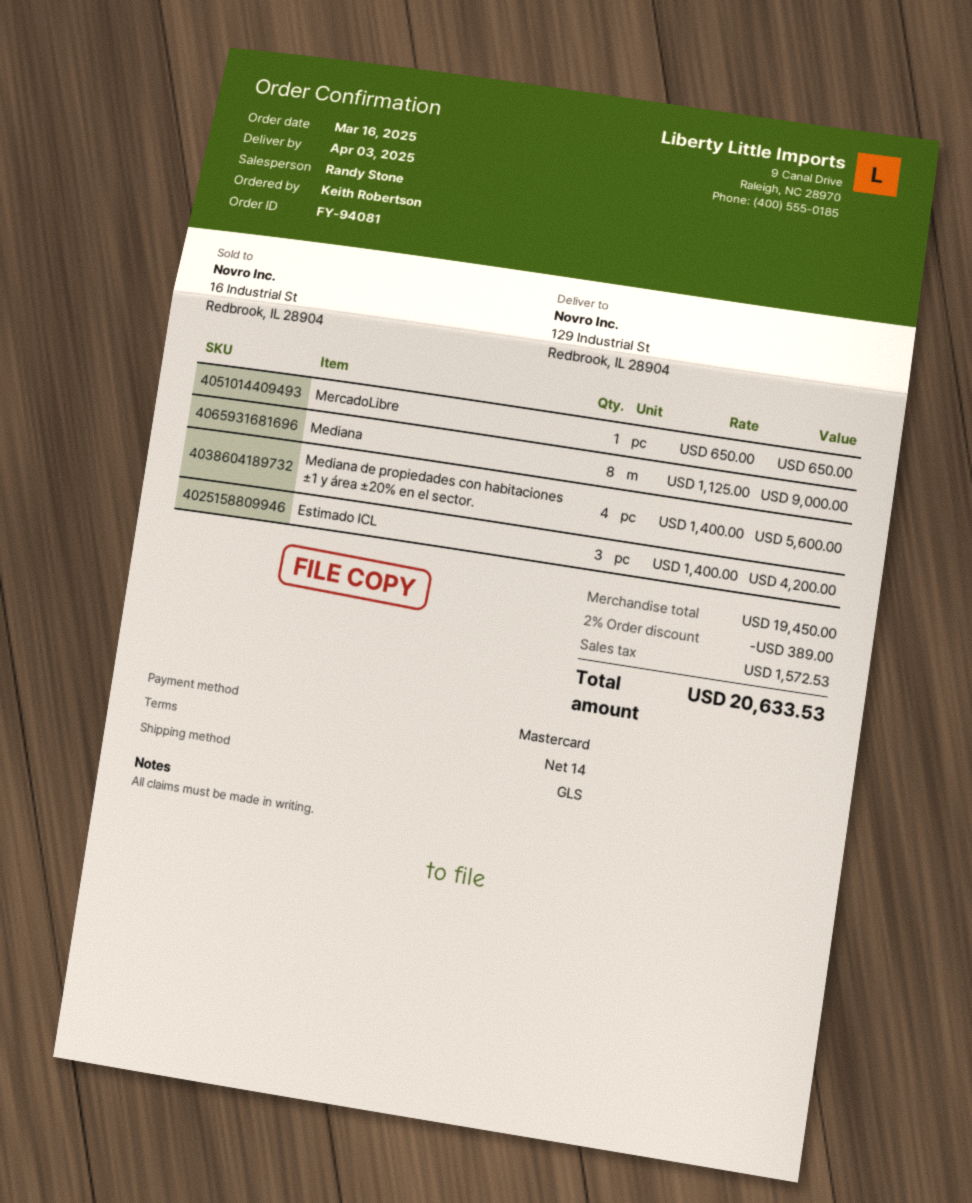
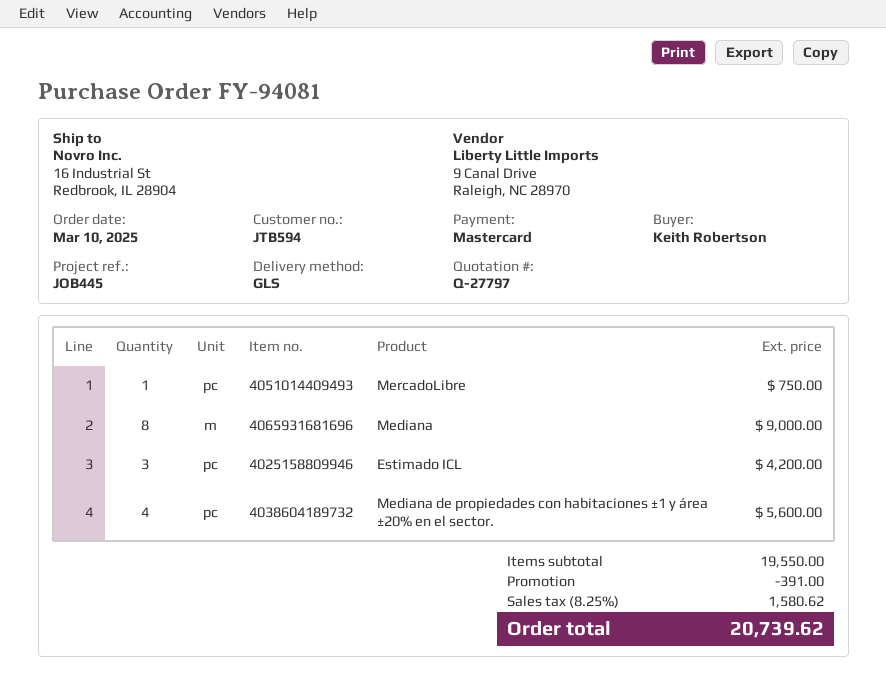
order date: 2025-03-16 -> 2025-03-10
ship to: 129 Industrial St, Redbrook, IL 28904 -> 16 Industrial St, Redbrook, IL 28904
MercadoLibre: 1 for 650.00 -> 1 for 750.00
subtotal: 19450.00 -> 19550.00
discount: 389.00 -> 391.00
tax: 1572.53 -> 1580.62
total: 20633.53 -> 20739.62

